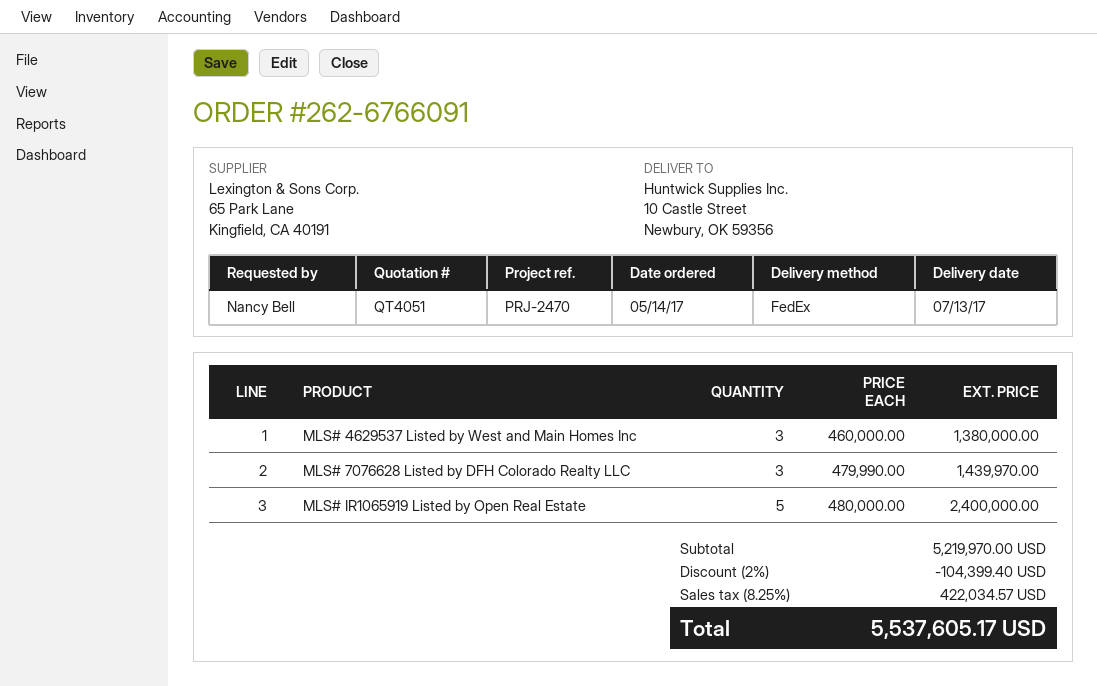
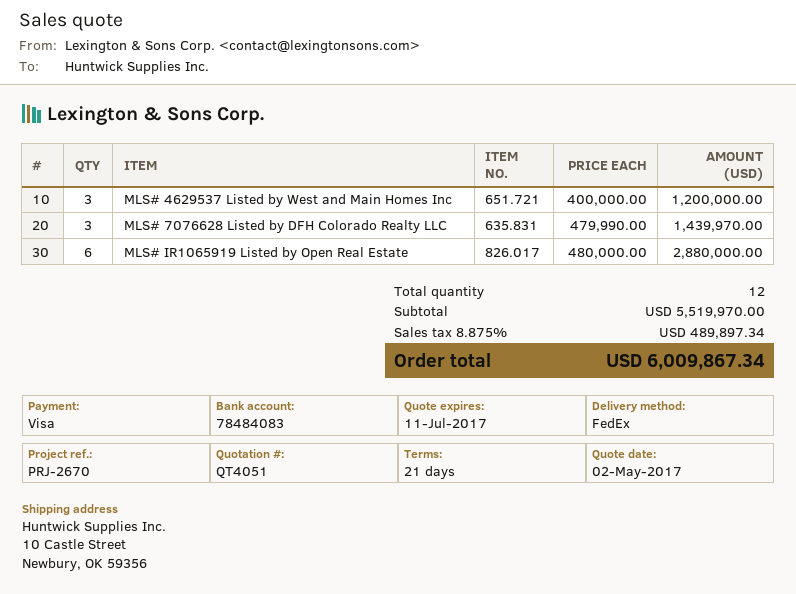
reference: PRJ-2470 -> PRJ-2670
MLS# 4629537 Listed by West and Main Homes Inc: 3 x 460000.00 = 1380000.00 -> 3 x 400000.00 = 1200000.00
MLS# IR1065919 Listed by Open Real Estate: 5 x 480000.00 = 2400000.00 -> 6 x 480000.00 = 2880000.00
subtotal: 5219970.00 -> 5519970.00
discount: 2% = 104399.40 -> none
tax: 8.25% = 422034.57 -> 8.875% = 489897.34
total: 5537605.17 -> 6009867.34

